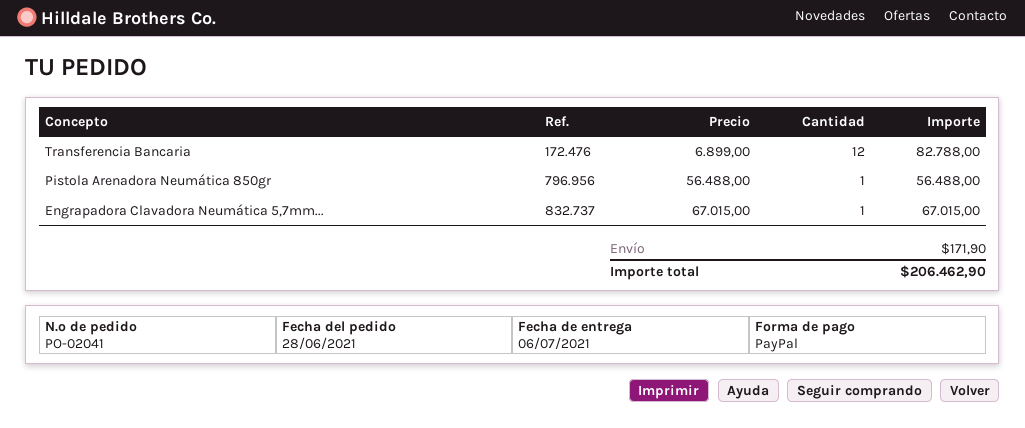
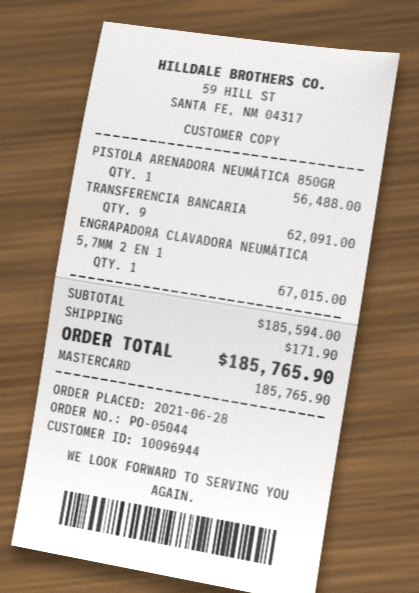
order number: PO-02041 -> PO-05044
payment method: PayPal -> Mastercard
Transferencia Bancaria: 12 for 82788.00 -> 9 for 62091.00
total: 206462.90 -> 185765.90

